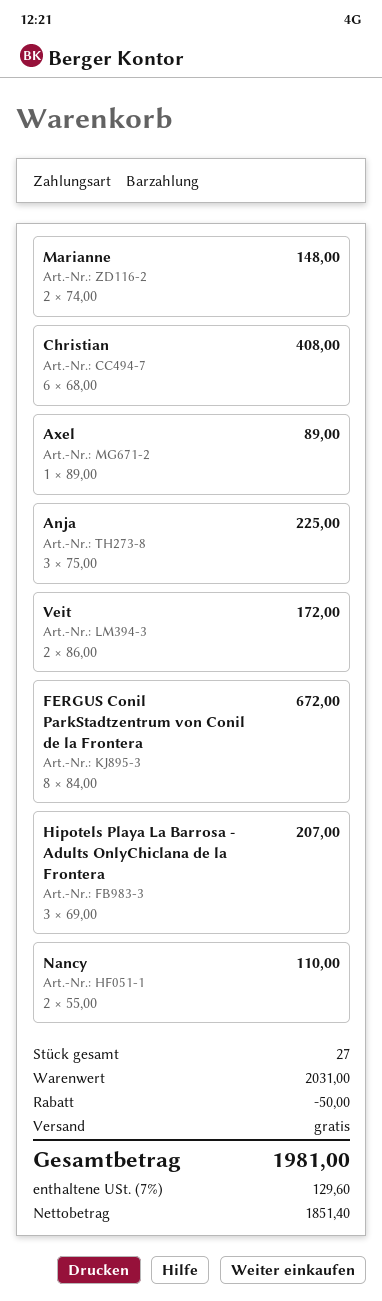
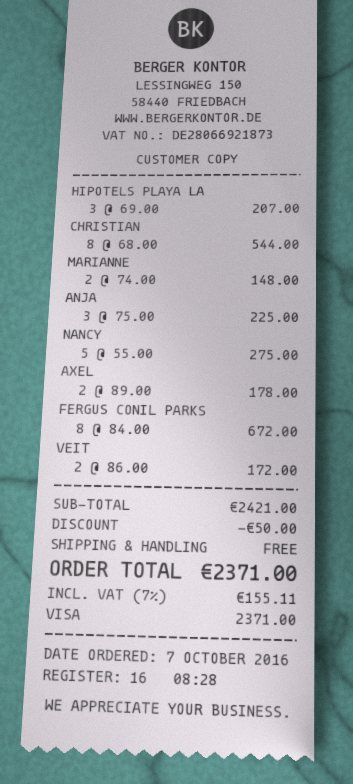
payment method: cash -> Visa
Christian: 6 x 68.00 = 408.00 -> 8 x 68.00 = 544.00
Axel: 1 x 89.00 = 89.00 -> 2 x 89.00 = 178.00
Nancy: 2 x 55.00 = 110.00 -> 5 x 55.00 = 275.00
subtotal: 2031.00 -> 2421.00
tax: 7% = 129.60 -> 7% = 155.11
total: 1981.00 -> 2371.00

